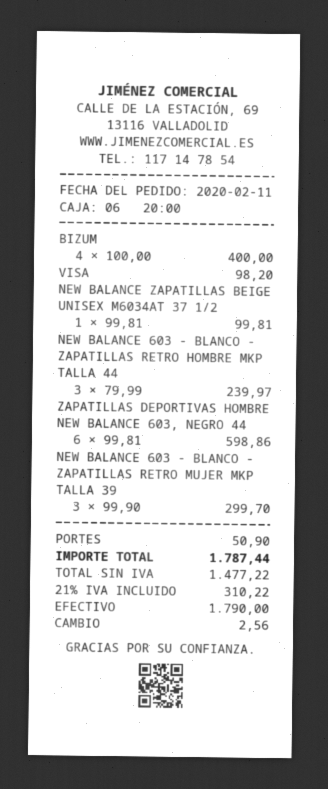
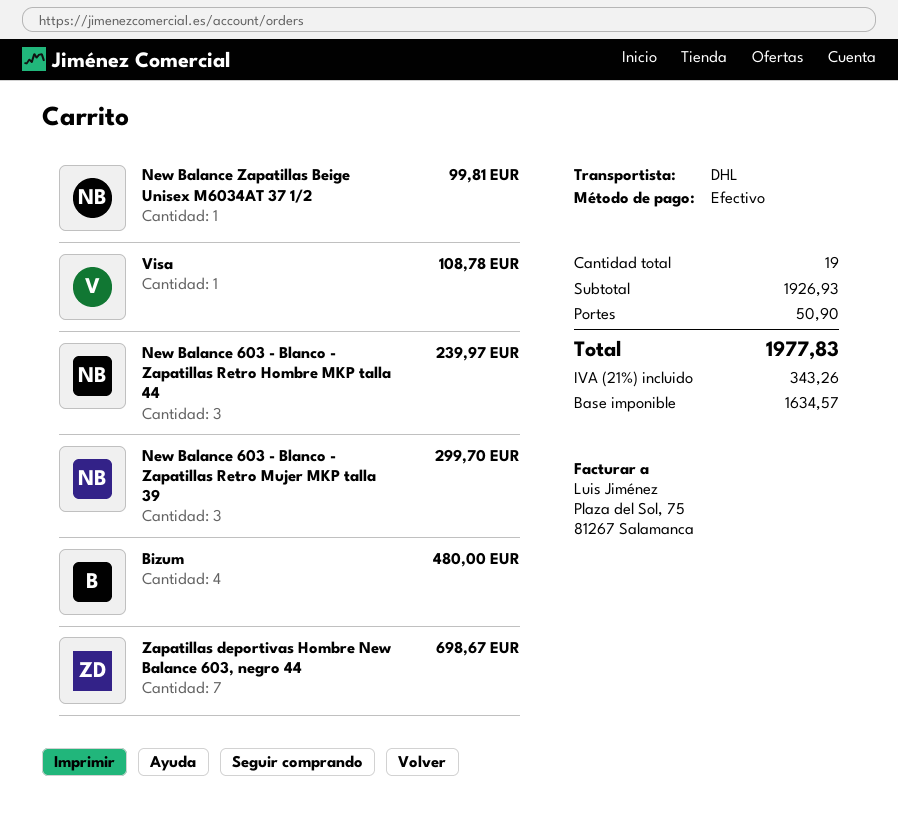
BIZUM: 4 for 400.00 -> 4 for 480.00
VISA: 1 for 98.20 -> 1 for 108.78
ZAPATILLAS DEPORTIVAS HOMBRE NEW BALANCE 603, NEGRO 44: 6 for 598.86 -> 7 for 698.67
net: 1477.22 -> 1634.57
tax: 21% = 310.22 -> 21% = 343.26
total: 1787.44 -> 1977.83

